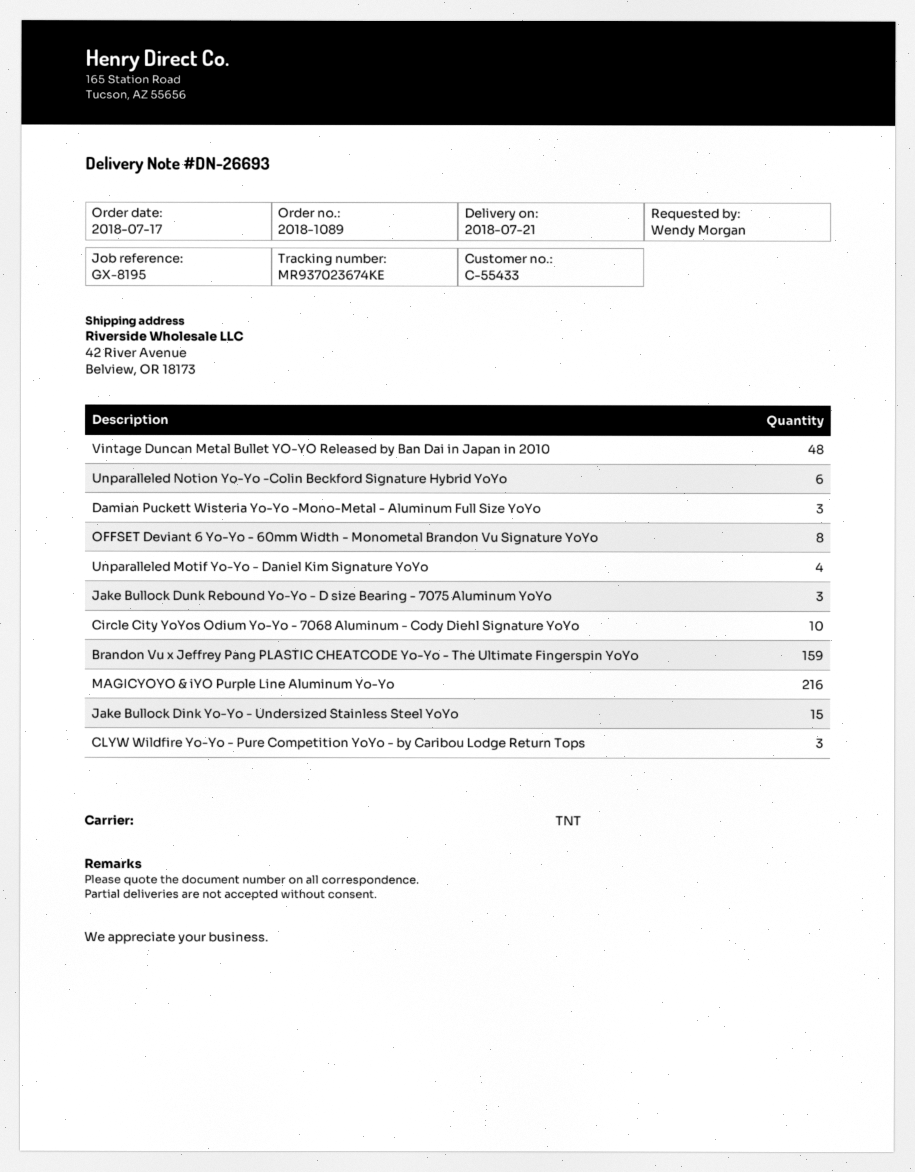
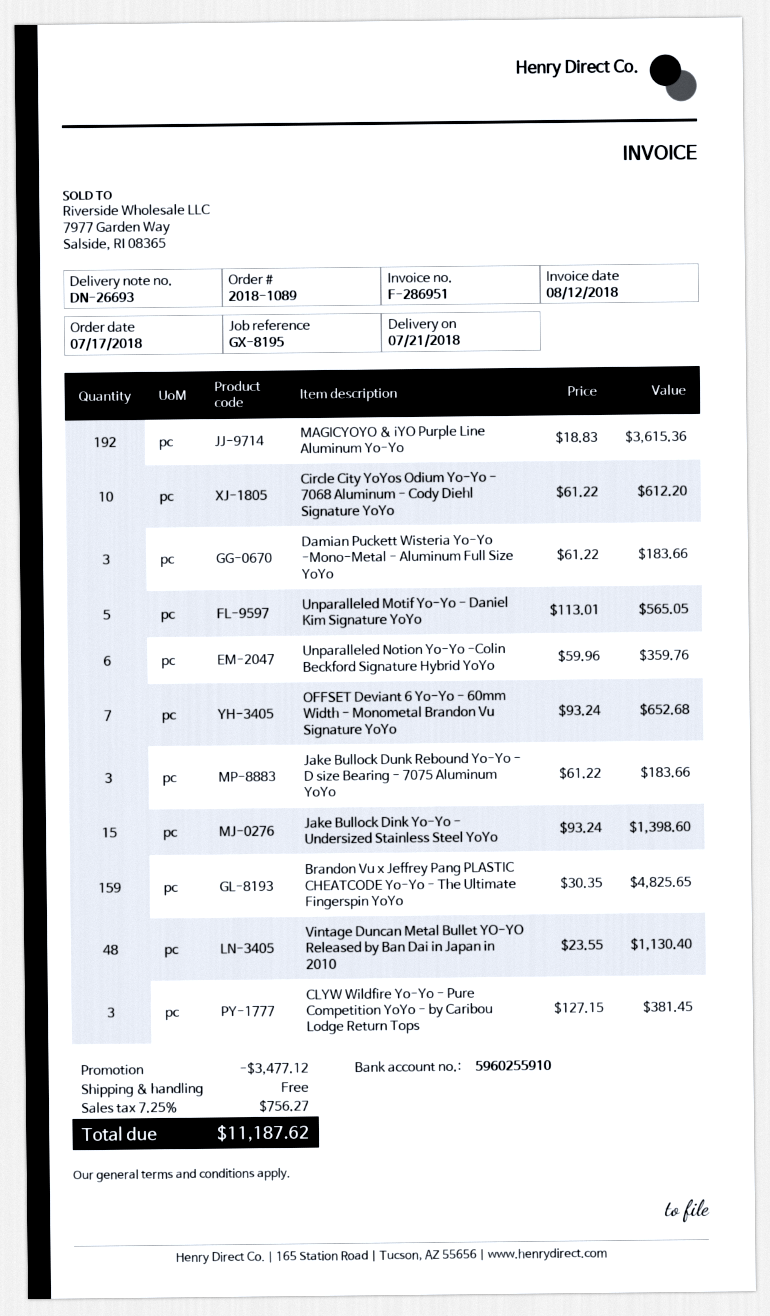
OFFSET Deviant 6 Yo-Yo - 60mm Width - Monometal Brandon Vu Signature YoYo: 8 -> 7
Unparalleled Motif Yo-Yo - Daniel Kim Signature YoYo: 4 -> 5
MAGICYOYO & iYO Purple Line Aluminum Yo-Yo: 216 -> 192

